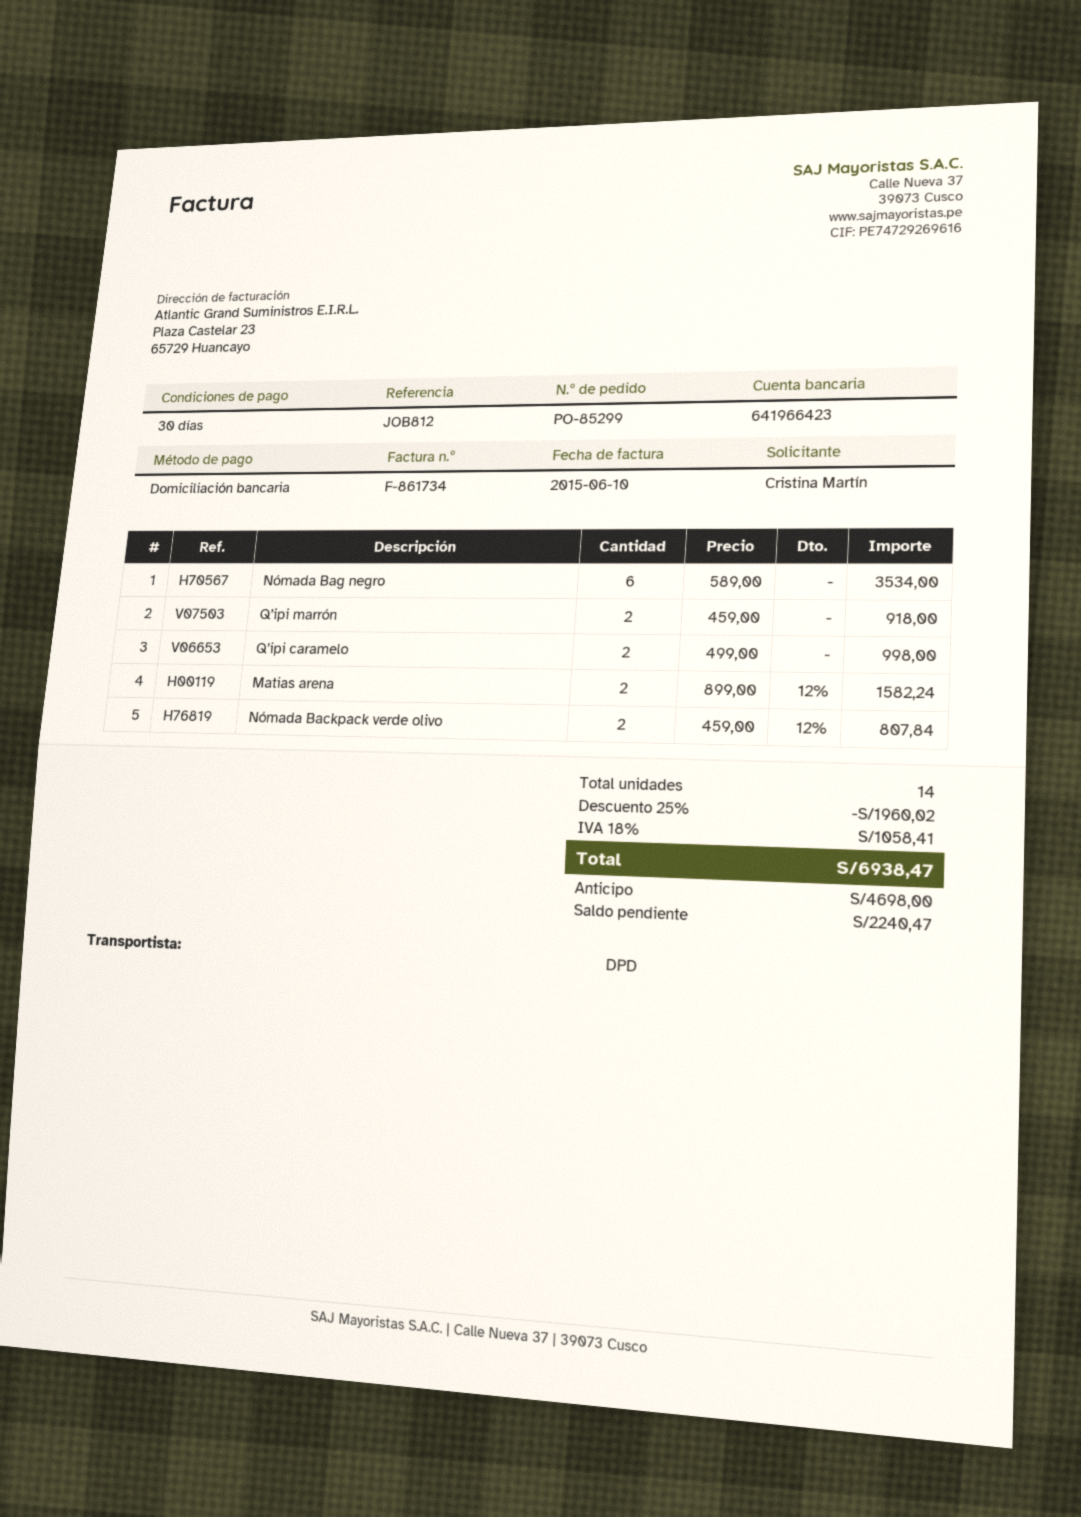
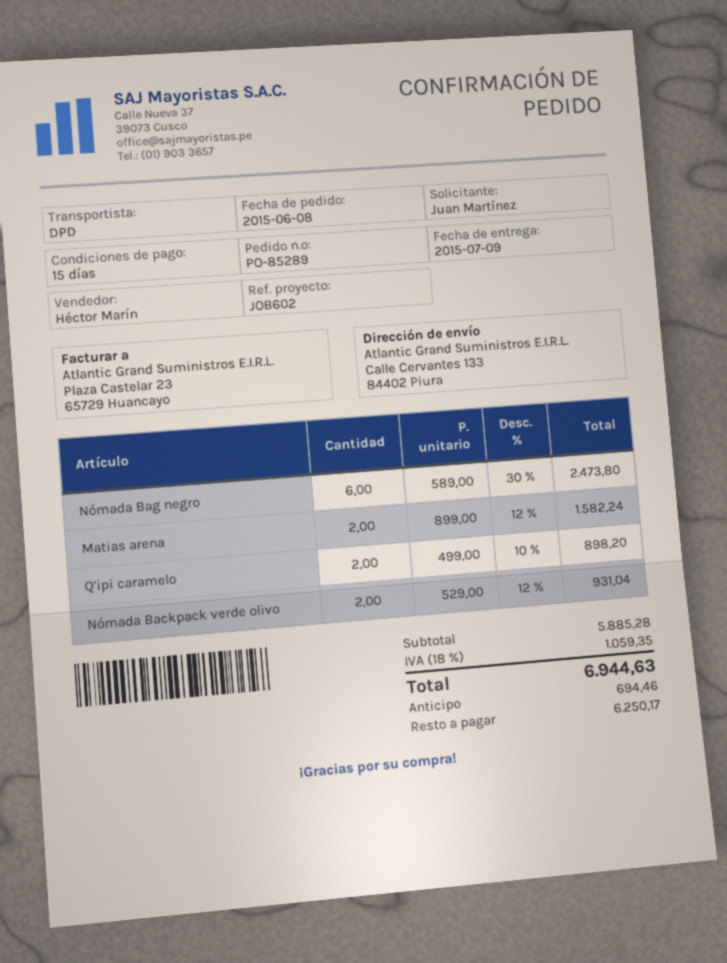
order number: PO-85299 -> PO-85289
payment terms: 30 days -> 15 days
reference: JOB812 -> JOB602
ordered by: Cristina Martín -> Juan Martínez
Nómada Bag negro: 6 x 589.00 = 3534.00 -> 6 x 589.00 - 30% = 2473.80
Q’ipi marrón: 2 x 459.00 = 918.00 -> none
Q’ipi caramelo: 2 x 499.00 = 998.00 -> 2 x 499.00 - 10% = 898.20
Nómada Backpack verde olivo: 2 x 459.00 - 12% = 807.84 -> 2 x 529.00 - 12% = 931.04
discount: 25% = 1960.02 -> none
tax: 18% = 1058.41 -> 18% = 1059.35
total: 6938.47 -> 6944.63
deposit: 4698.00 -> 694.46
balance: 2240.47 -> 6250.17

